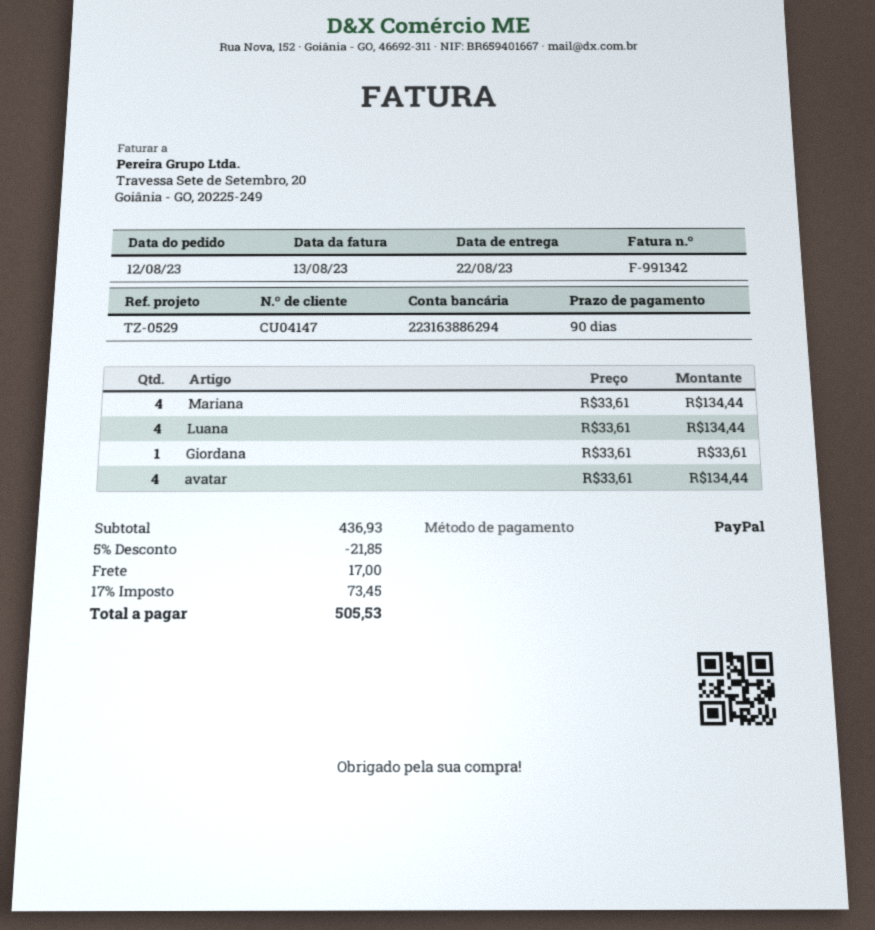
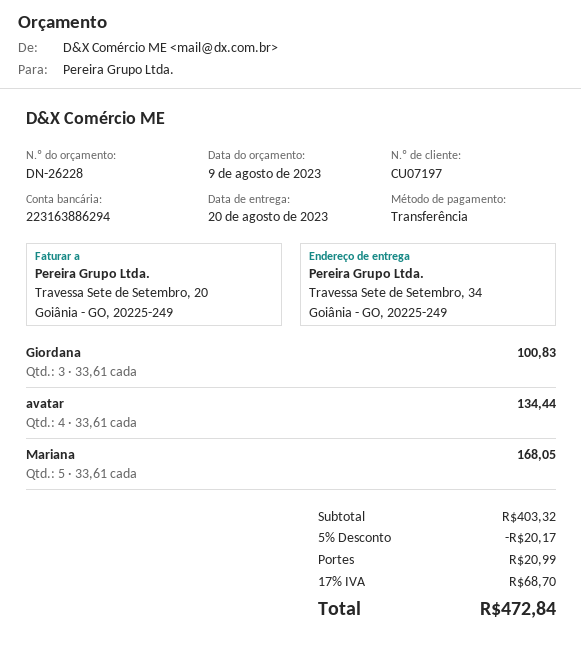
delivery date: 2023-08-22 -> 2023-08-20
customer number: CU04147 -> CU07197
payment method: PayPal -> bank transfer
Mariana: 4 x 33.61 = 134.44 -> 5 x 33.61 = 168.05
Luana: 4 x 33.61 = 134.44 -> none
Giordana: 1 x 33.61 = 33.61 -> 3 x 33.61 = 100.83
subtotal: 436.93 -> 403.32
discount: 5% = 21.85 -> 5% = 20.17
shipping: 17.00 -> 20.99
tax: 17% = 73.45 -> 17% = 68.70
total: 505.53 -> 472.84

